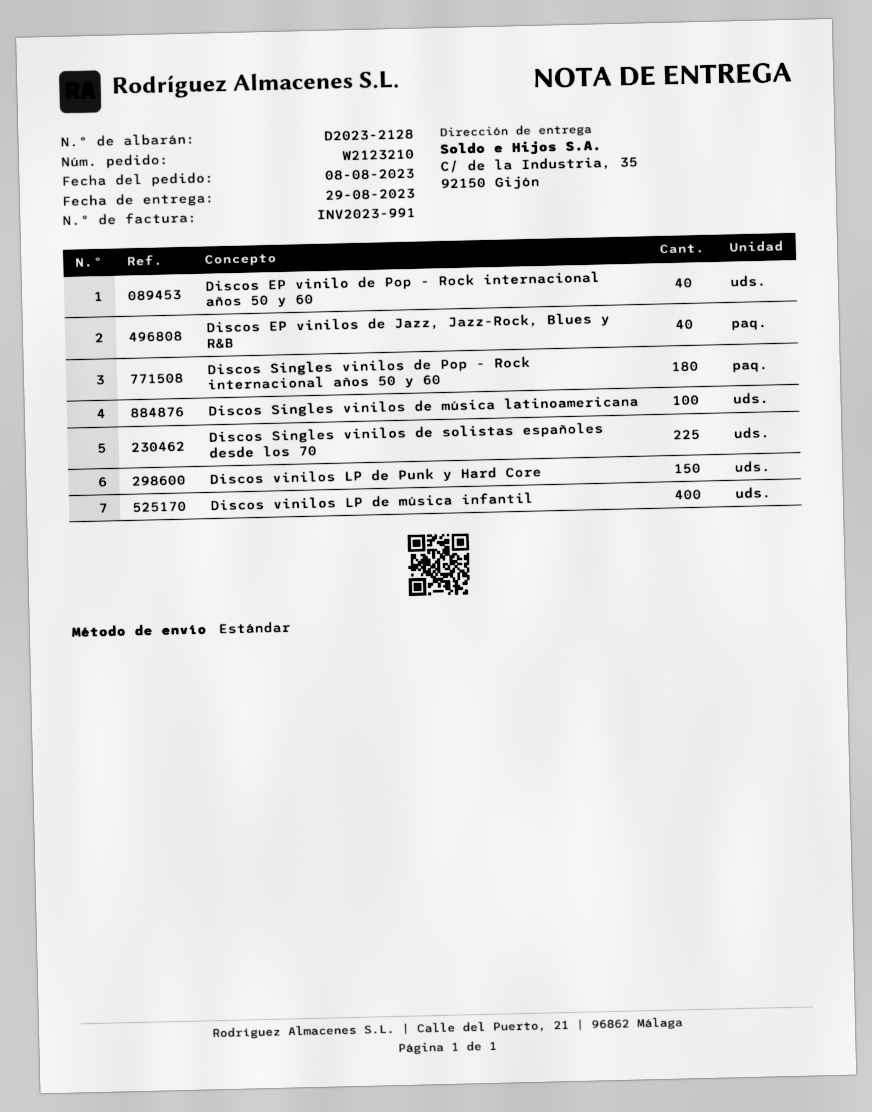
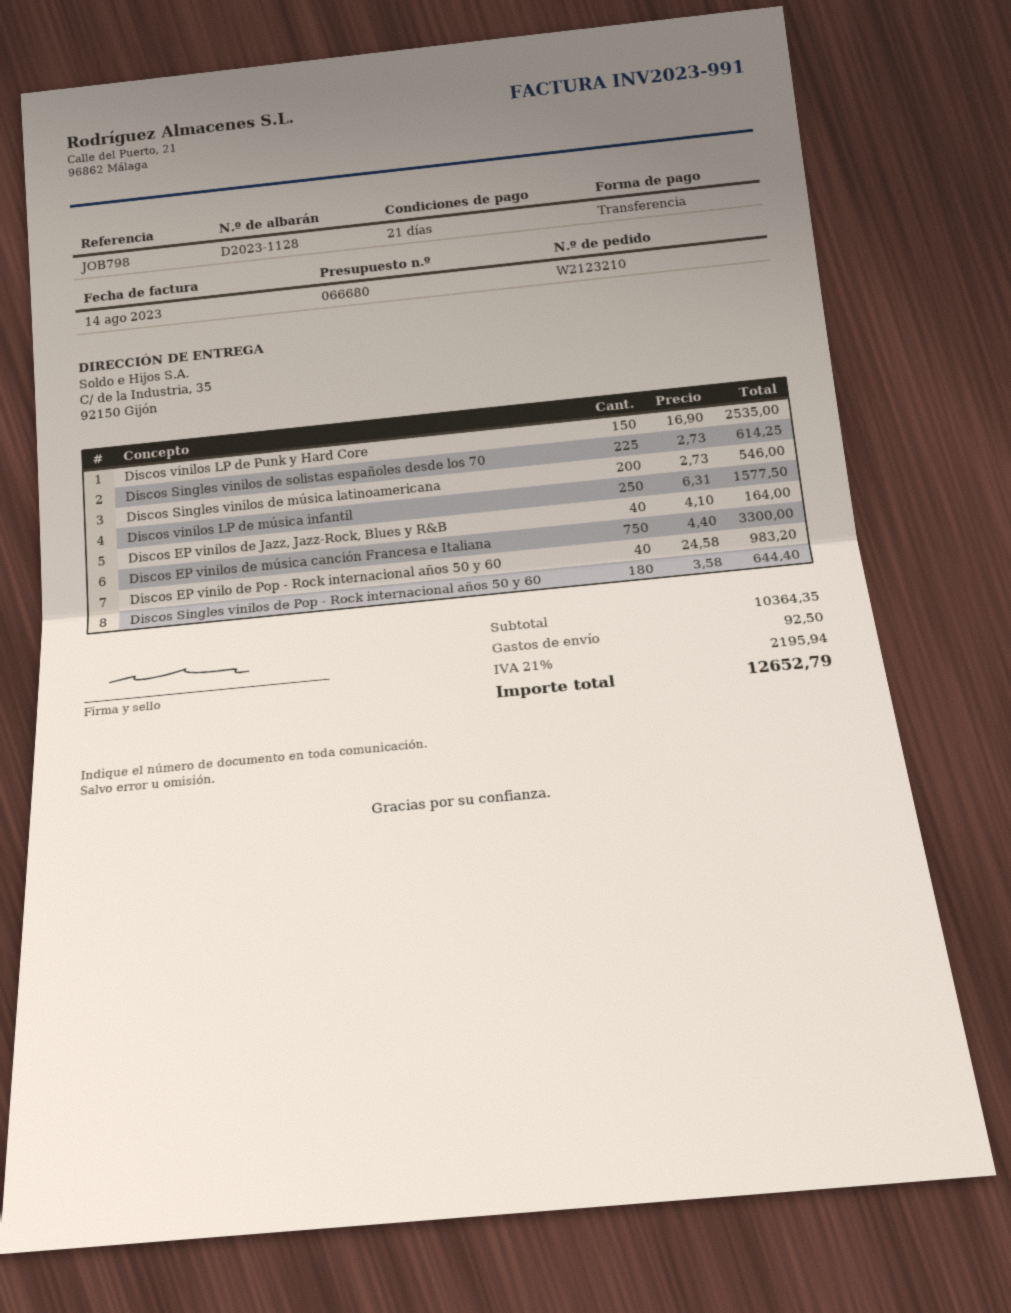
delivery note number: D2023-2128 -> D2023-1128
Discos Singles vinilos de música latinoamericana: 100 -> 200
Discos vinilos LP de música infantil: 400 -> 250
Discos EP vinilos de música canción Francesa e Italiana: none -> 750

